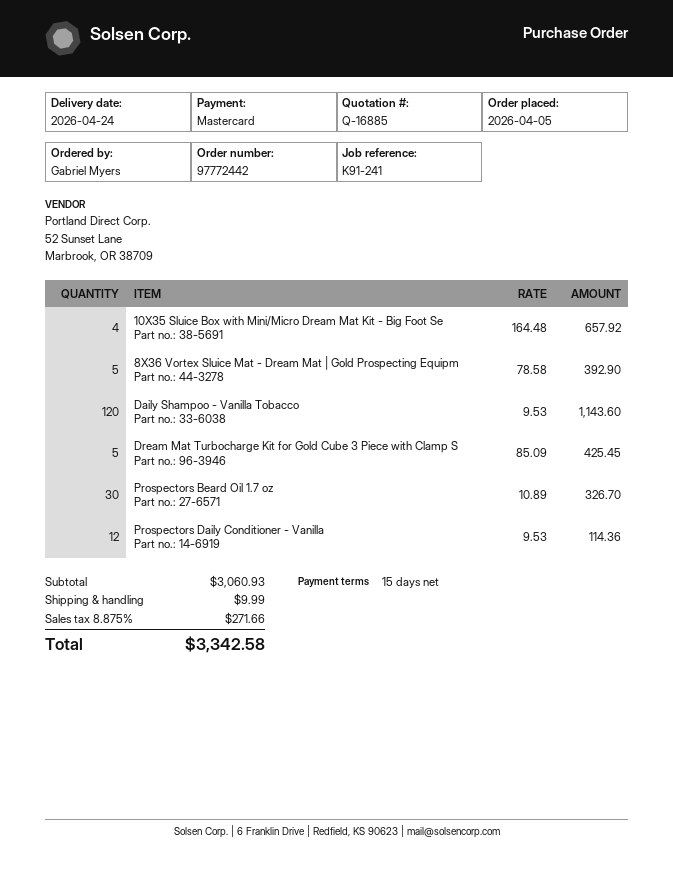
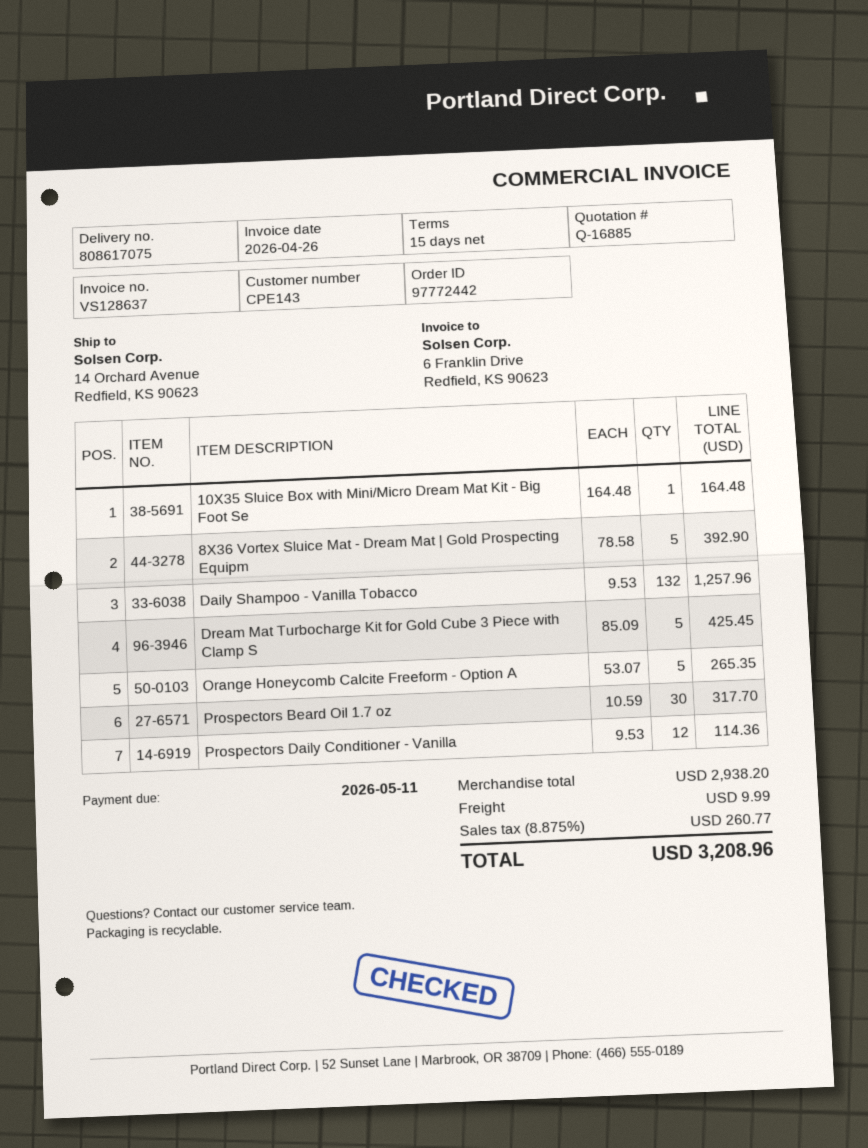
10X35 Sluice Box with Mini/Micro Dream Mat Kit - Big Foot Se: 4 x 164.48 = 657.92 -> 1 x 164.48 = 164.48
Daily Shampoo - Vanilla Tobacco: 120 x 9.53 = 1143.60 -> 132 x 9.53 = 1257.96
Prospectors Beard Oil 1.7 oz: 30 x 10.89 = 326.70 -> 30 x 10.59 = 317.70
Orange Honeycomb Calcite Freeform - Option A: none -> 5 x 53.07 = 265.35
subtotal: 3060.93 -> 2938.20
tax: 8.875% = 271.66 -> 8.875% = 260.77
total: 3342.58 -> 3208.96

